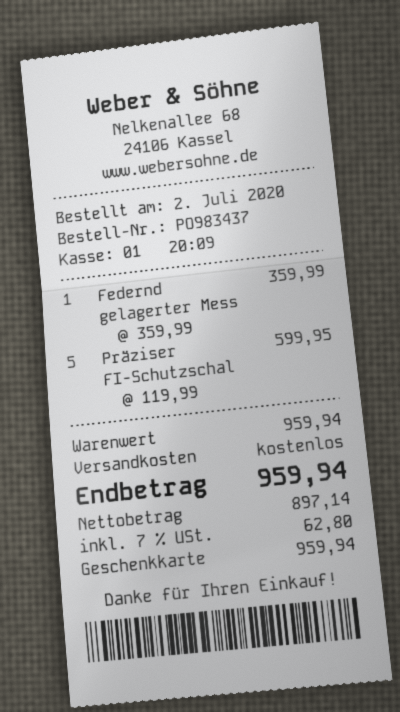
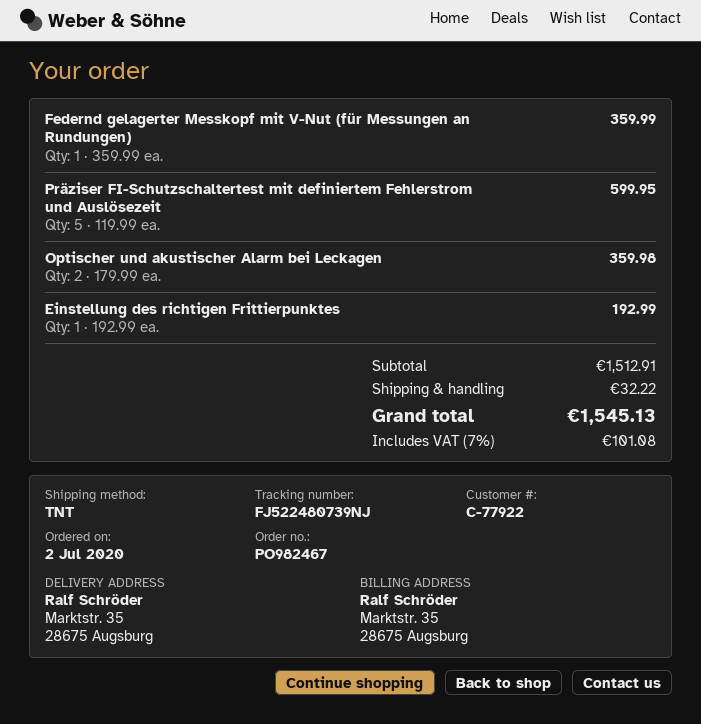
order number: PO983437 -> PO982467
Optischer und akustischer Alarm bei Leckagen: none -> 2 x 179.99 = 359.98
Einstellung des richtigen Frittierpunktes: none -> 1 x 192.99 = 192.99
subtotal: 959.94 -> 1512.91
shipping: 0.00 -> 32.22
tax: 7% = 62.80 -> 7% = 101.08
total: 959.94 -> 1545.13

